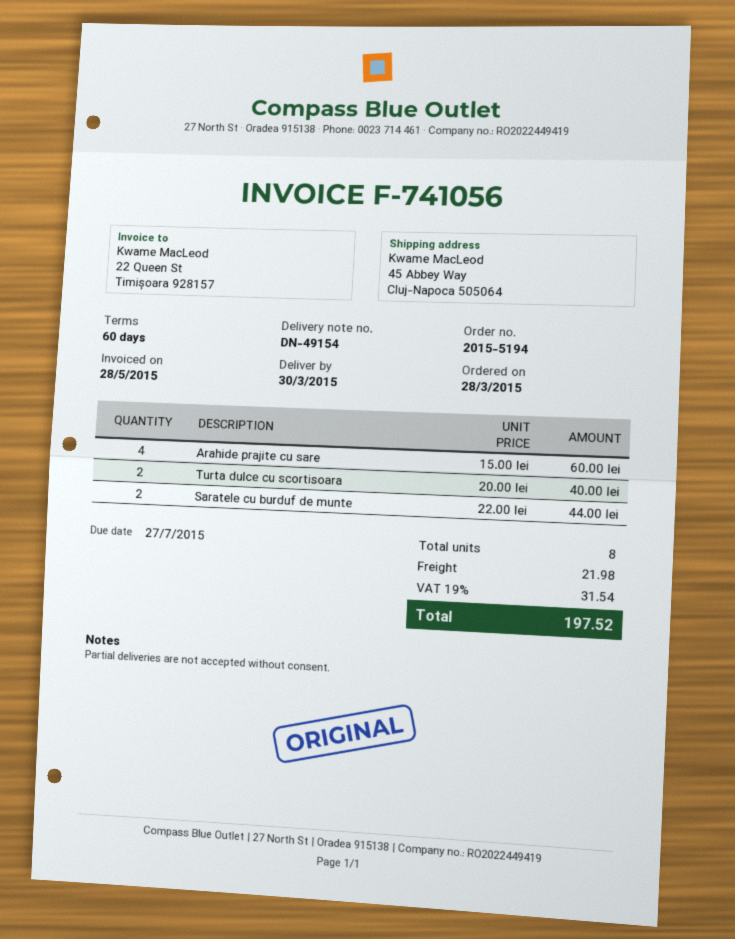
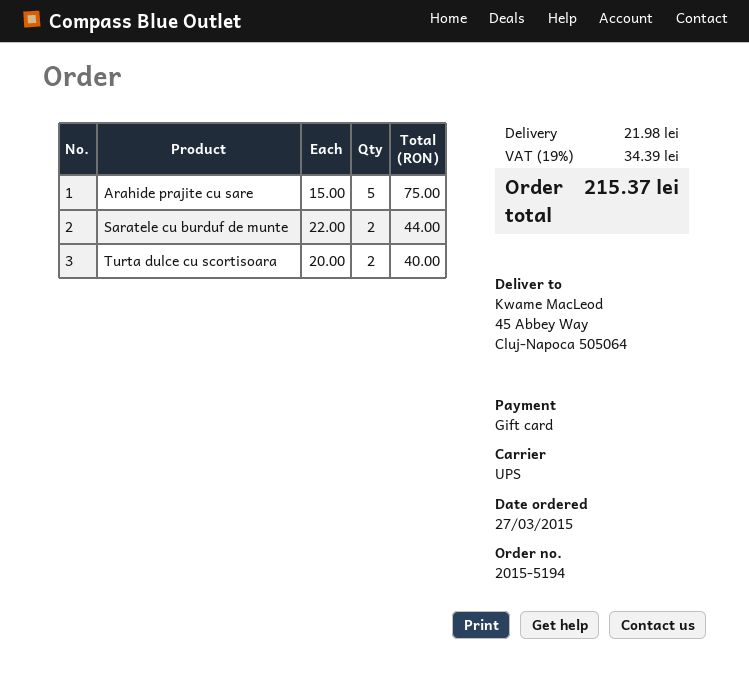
order date: 2015-03-28 -> 2015-03-27
Arahide prajite cu sare: 4 x 15.00 = 60.00 -> 5 x 15.00 = 75.00
tax: 19% = 31.54 -> 19% = 34.39
total: 197.52 -> 215.37

